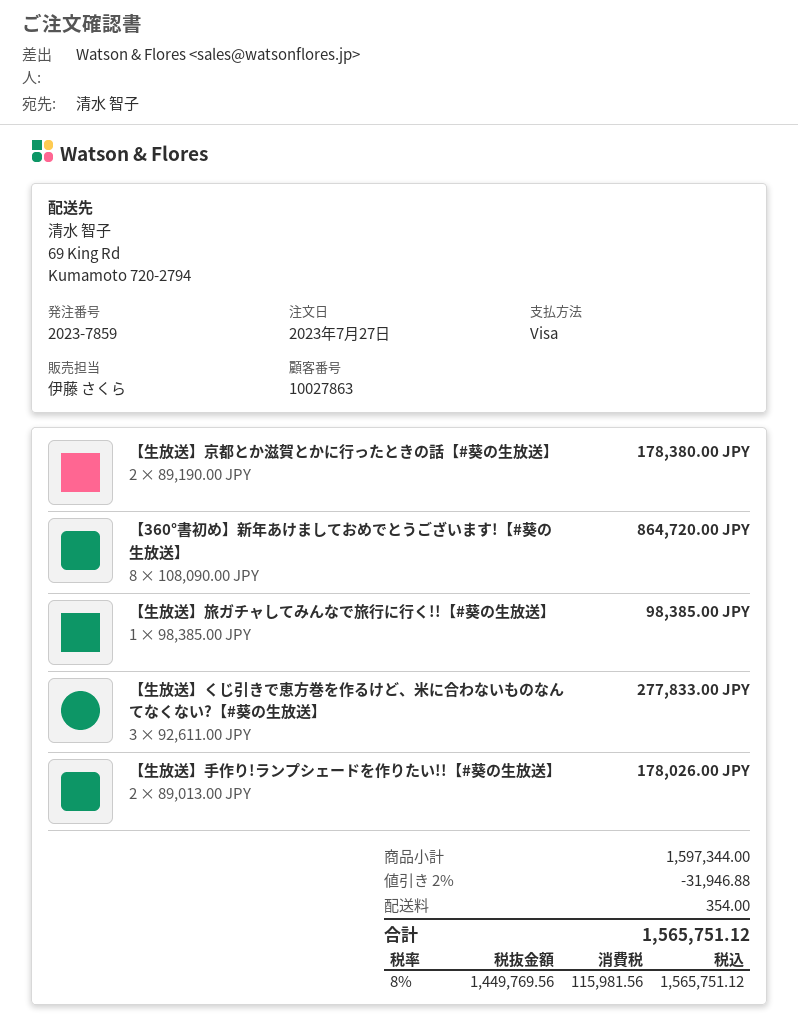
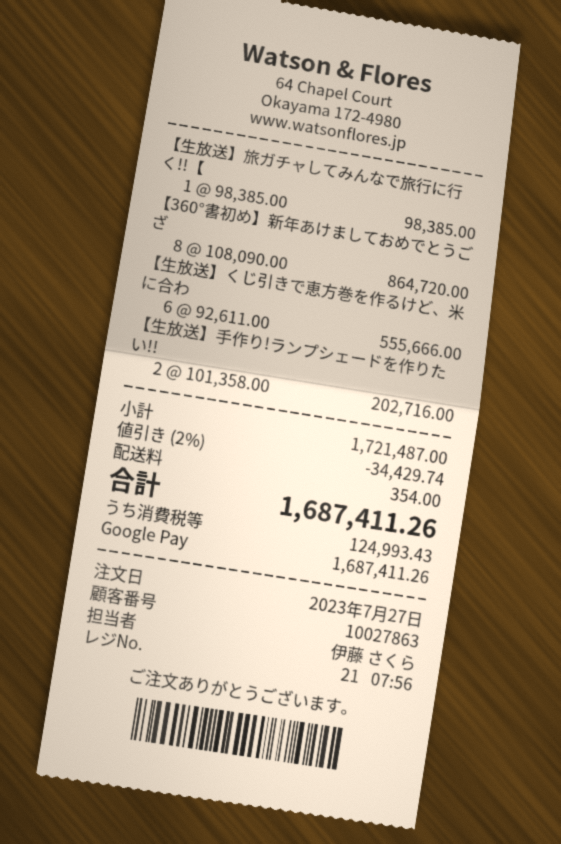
payment method: Visa -> Google Pay
【生放送】京都とか滋賀とかに行ったときの話【#葵の生放送】: 2 x 89190.00 = 178380.00 -> none
【生放送】くじ引きで恵方巻を作るけど、米に合わないものなんてなくない?【#葵の生放送】: 3 x 92611.00 = 277833.00 -> 6 x 92611.00 = 555666.00
【生放送】手作り!ランプシェードを作りたい!!【#葵の生放送】: 2 x 89013.00 = 178026.00 -> 2 x 101358.00 = 202716.00
subtotal: 1597344.00 -> 1721487.00
discount: 2% = 31946.88 -> 2% = 34429.74
tax: 115981.56 -> 124993.43
total: 1565751.12 -> 1687411.26

